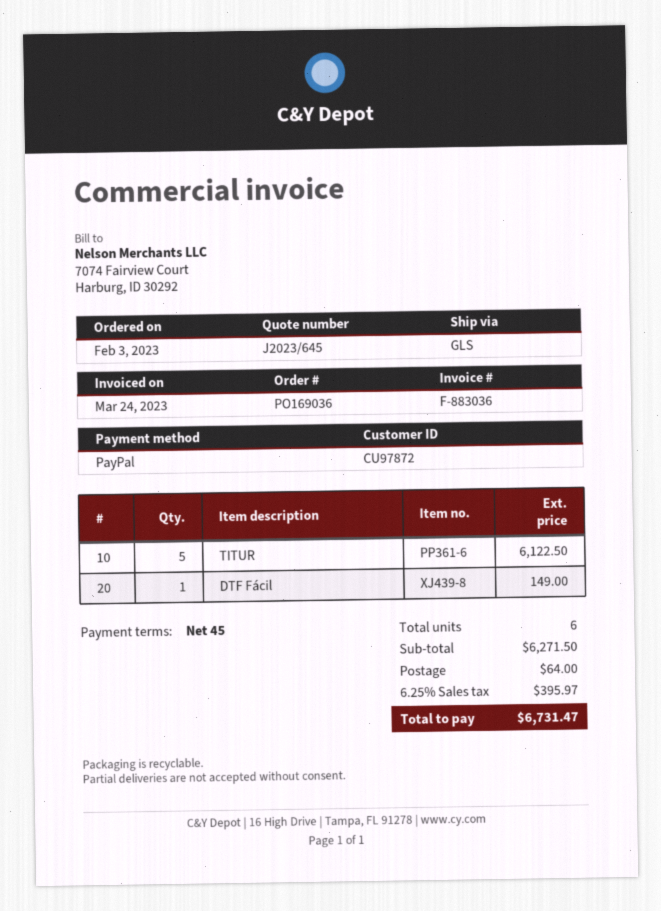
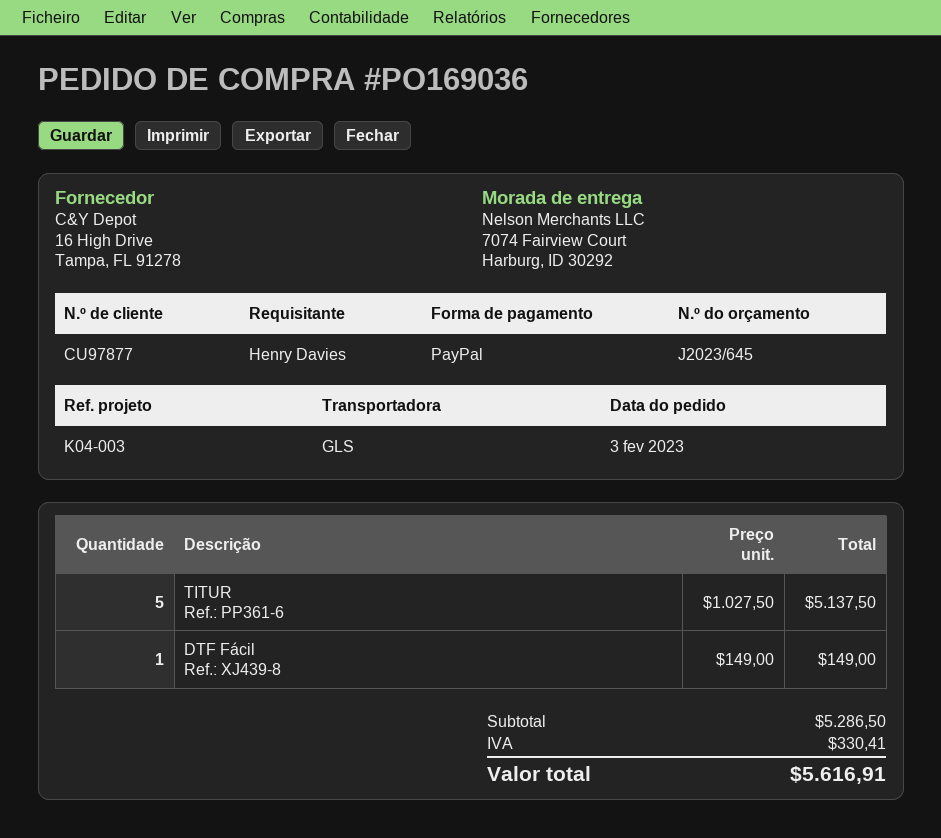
customer number: CU97872 -> CU97877
TITUR: 5 for 6122.50 -> 5 for 5137.50
subtotal: 6271.50 -> 5286.50
shipping: 64.00 -> none
tax: 395.97 -> 330.41
total: 6731.47 -> 5616.91

